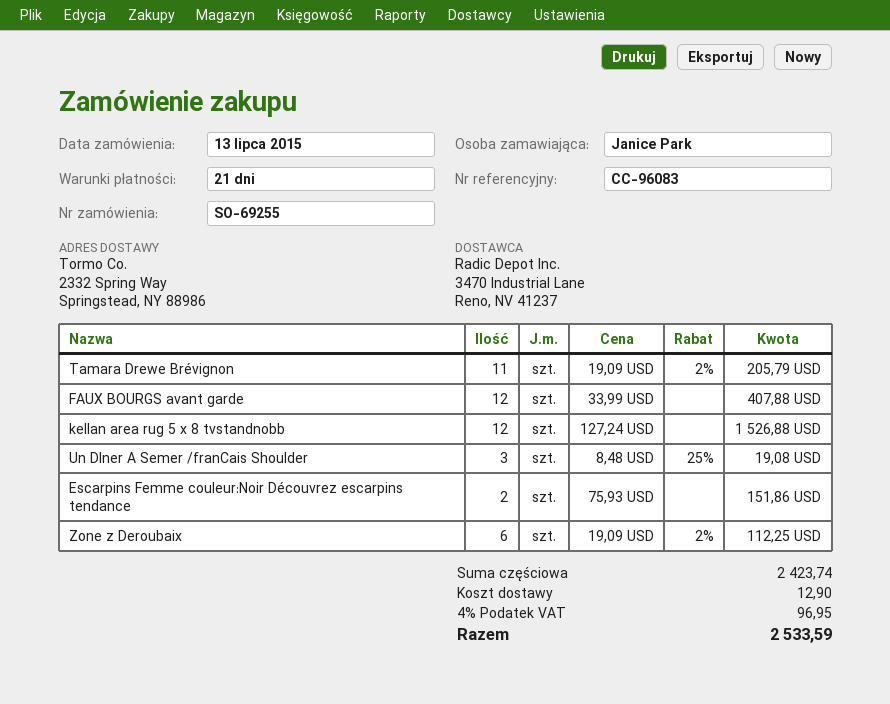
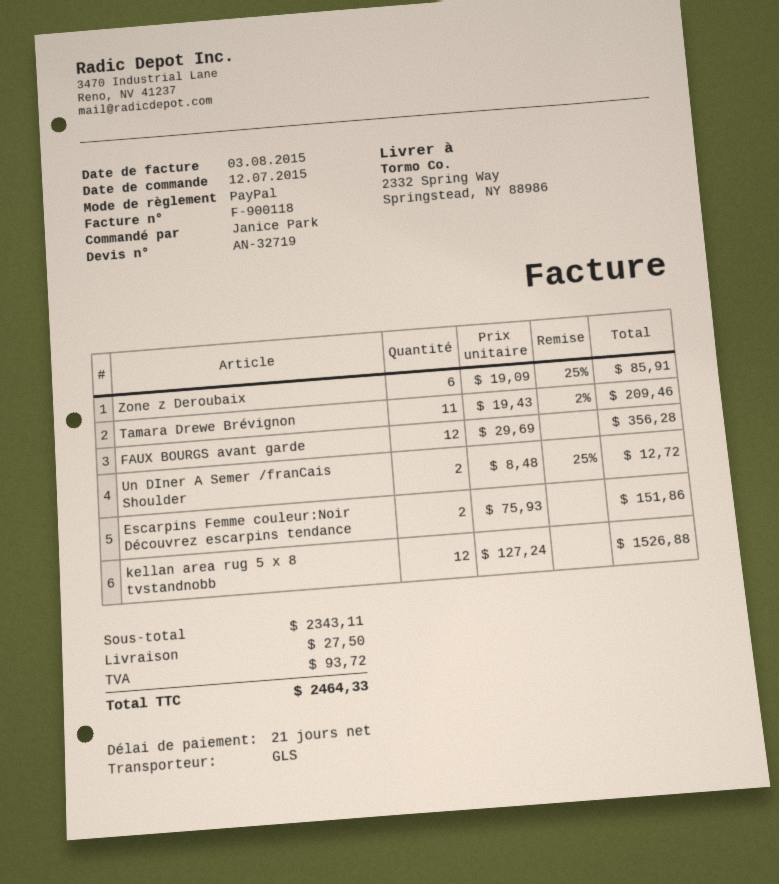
order date: 2015-07-13 -> 2015-07-12
Tamara Drewe Brévignon: 11 x 19.09 - 2% = 205.79 -> 11 x 19.43 - 2% = 209.46
FAUX BOURGS avant garde: 12 x 33.99 = 407.88 -> 12 x 29.69 = 356.28
Un DIner A Semer /franCais Shoulder: 3 x 8.48 - 25% = 19.08 -> 2 x 8.48 - 25% = 12.72
Zone z Deroubaix: 6 x 19.09 - 2% = 112.25 -> 6 x 19.09 - 25% = 85.91
subtotal: 2423.74 -> 2343.11
shipping: 12.90 -> 27.50
tax: 96.95 -> 93.72
total: 2533.59 -> 2464.33

